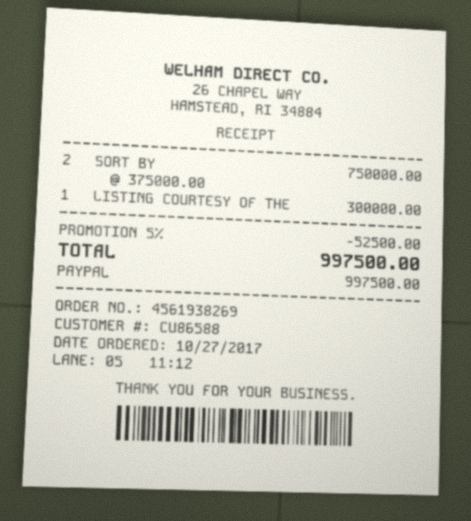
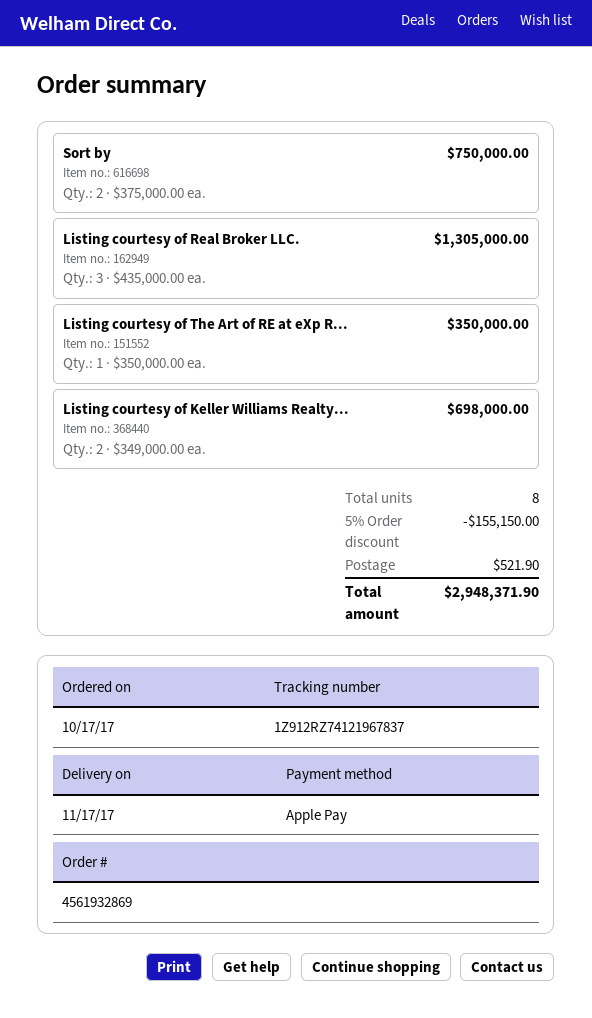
order number: 4561938269 -> 4561932869
order date: 2017-10-27 -> 2017-10-17
payment method: PayPal -> Apple Pay
LISTING COURTESY OF THE: 1 x 300000.00 = 300000.00 -> 1 x 350000.00 = 350000.00
Listing courtesy of Real Broker LLC.: none -> 3 x 435000.00 = 1305000.00
Listing courtesy of Keller Williams Realty...: none -> 2 x 349000.00 = 698000.00
discount: 5% = 52500.00 -> 5% = 155150.00
shipping: none -> 521.90
total: 997500.00 -> 2948371.90

